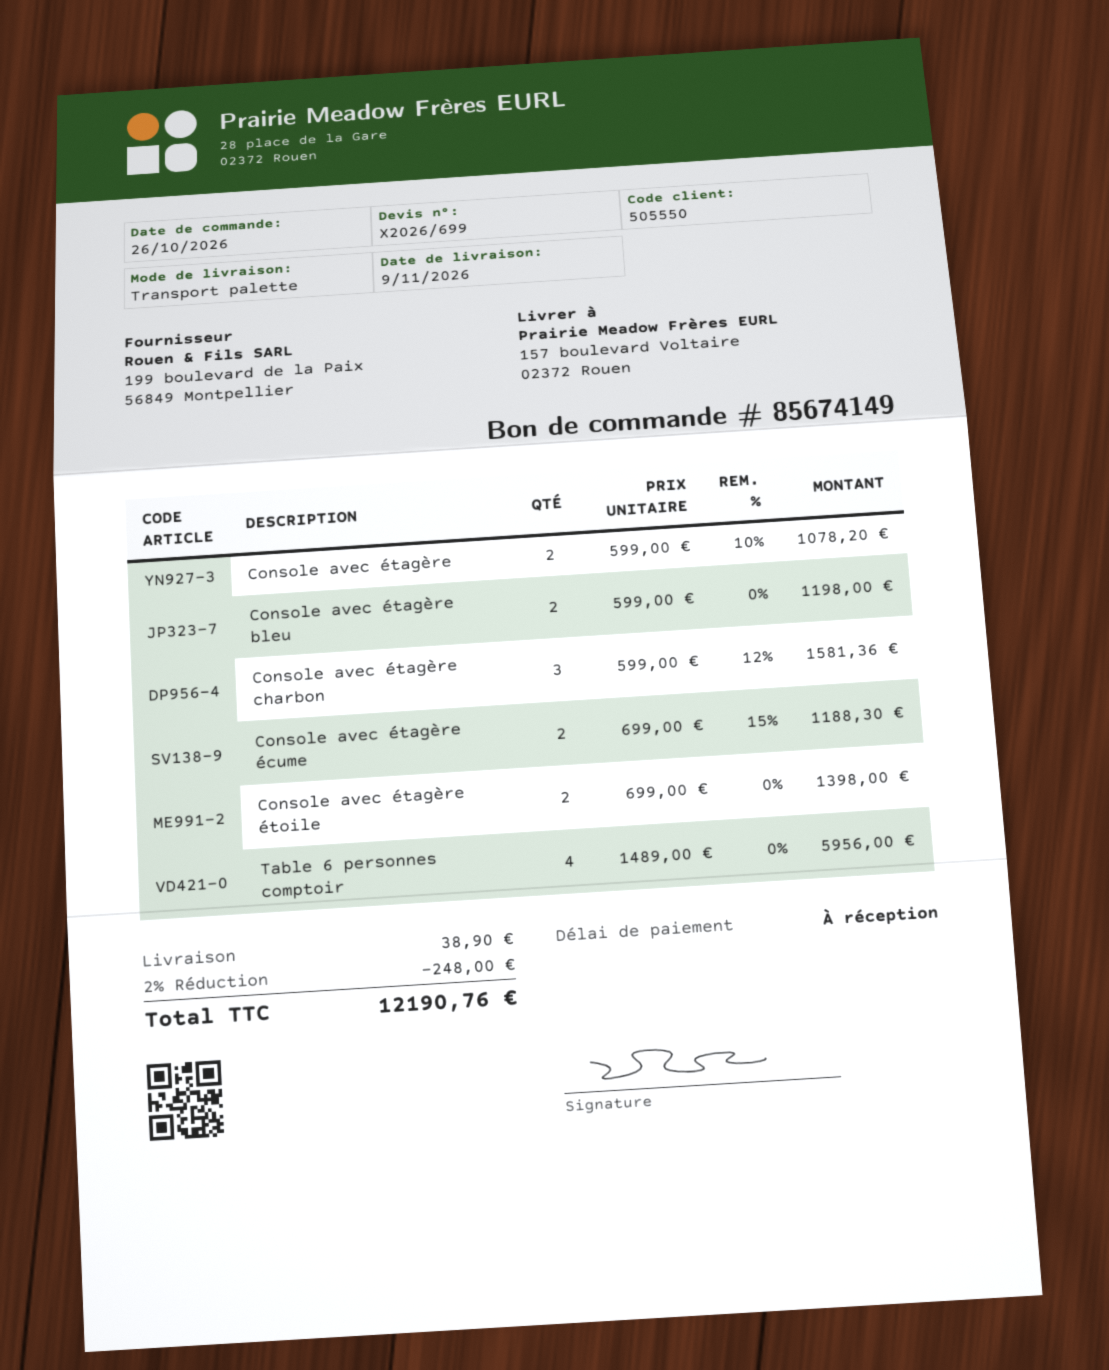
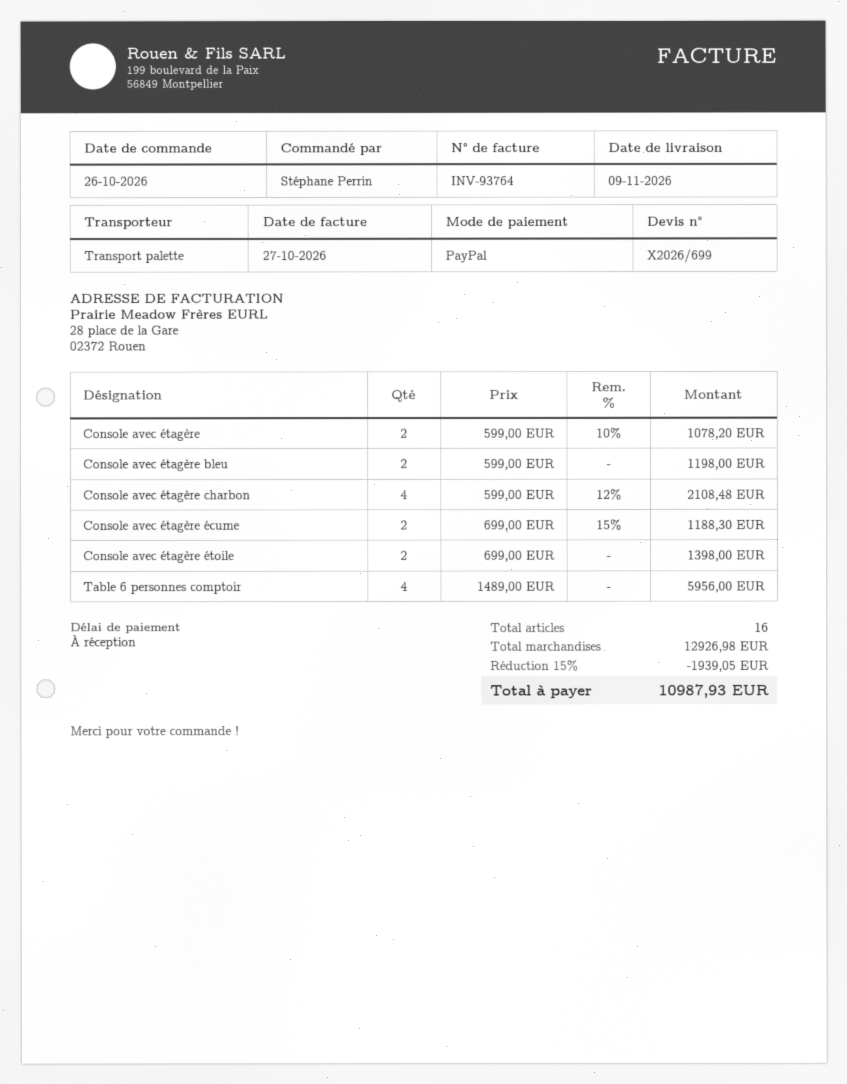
Console avec étagère charbon: 3 x 599.00 - 12% = 1581.36 -> 4 x 599.00 - 12% = 2108.48
discount: 2% = 248.00 -> 15% = 1939.05
shipping: 38.90 -> none
total: 12190.76 -> 10987.93

